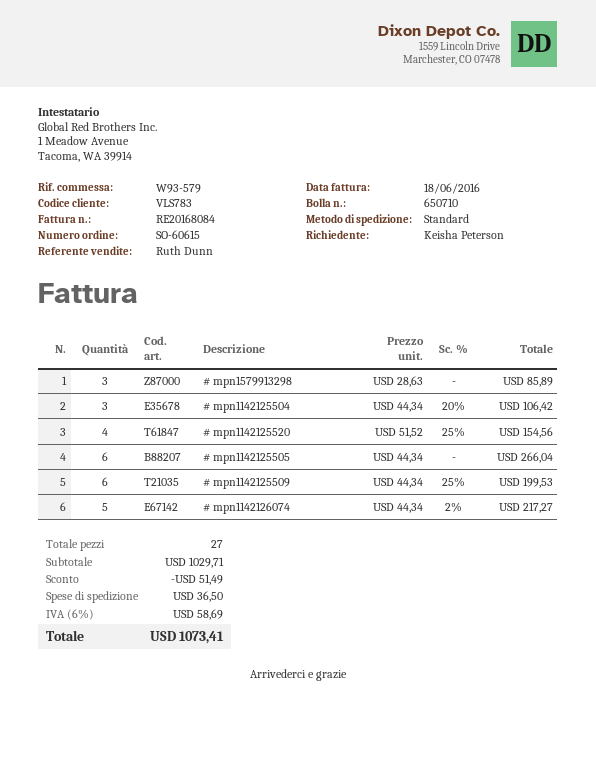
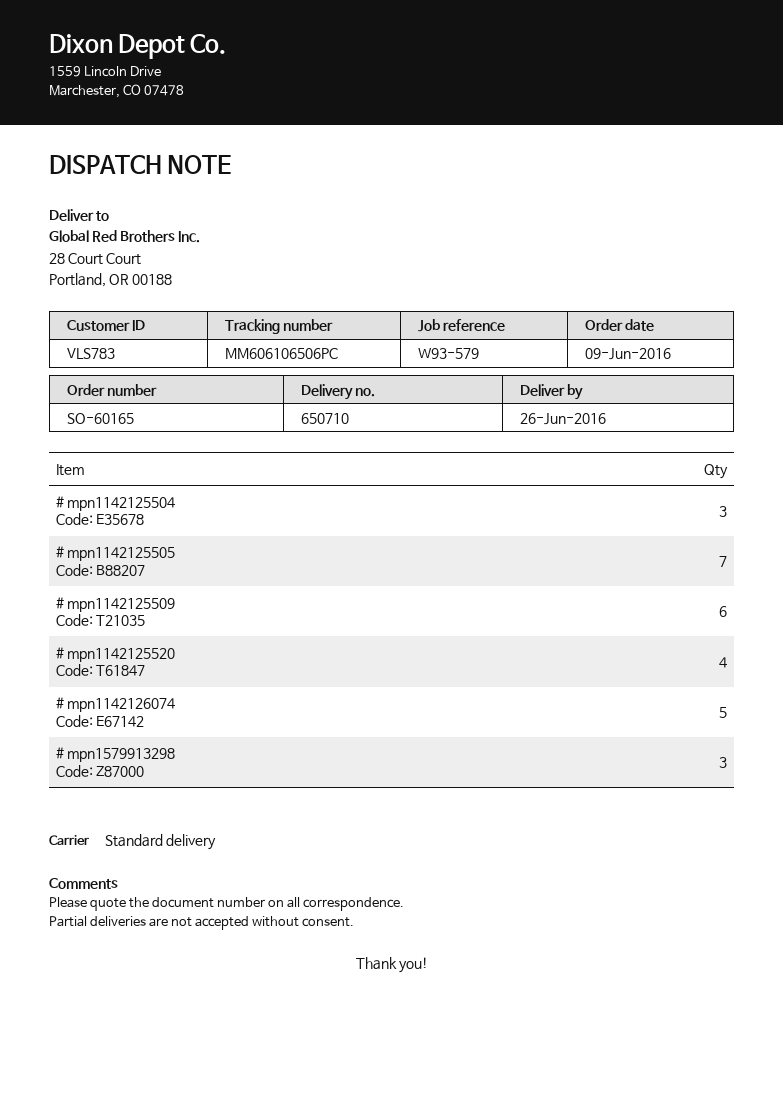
order number: SO-60615 -> SO-60165
# mpn1142125505: 6 -> 7

